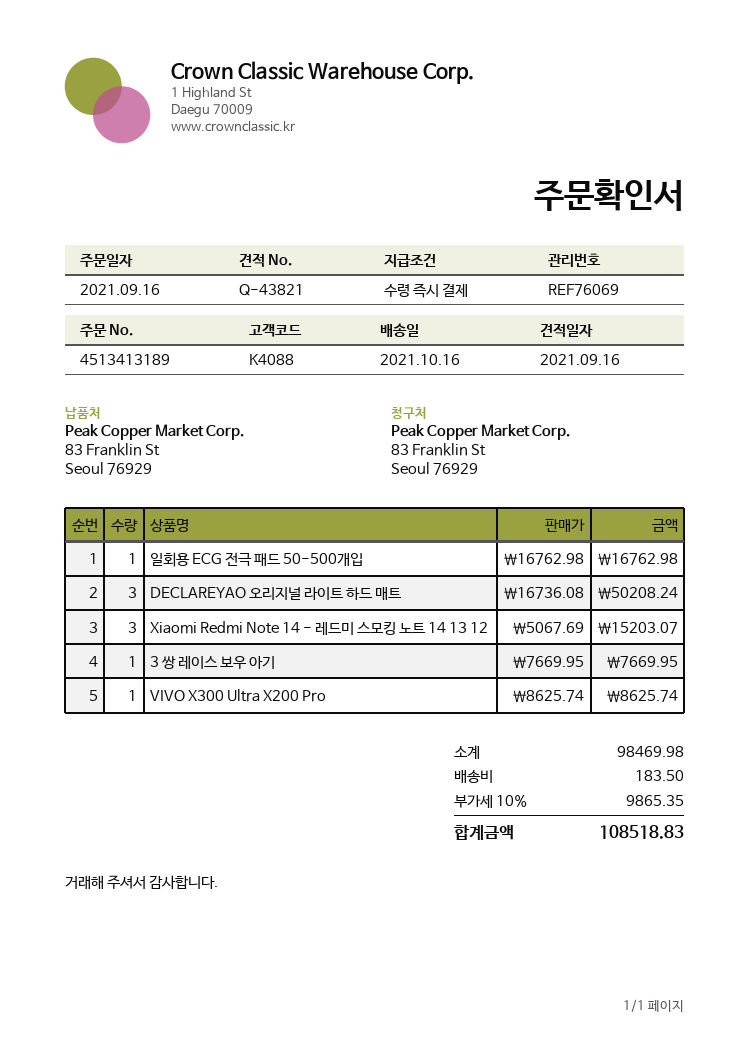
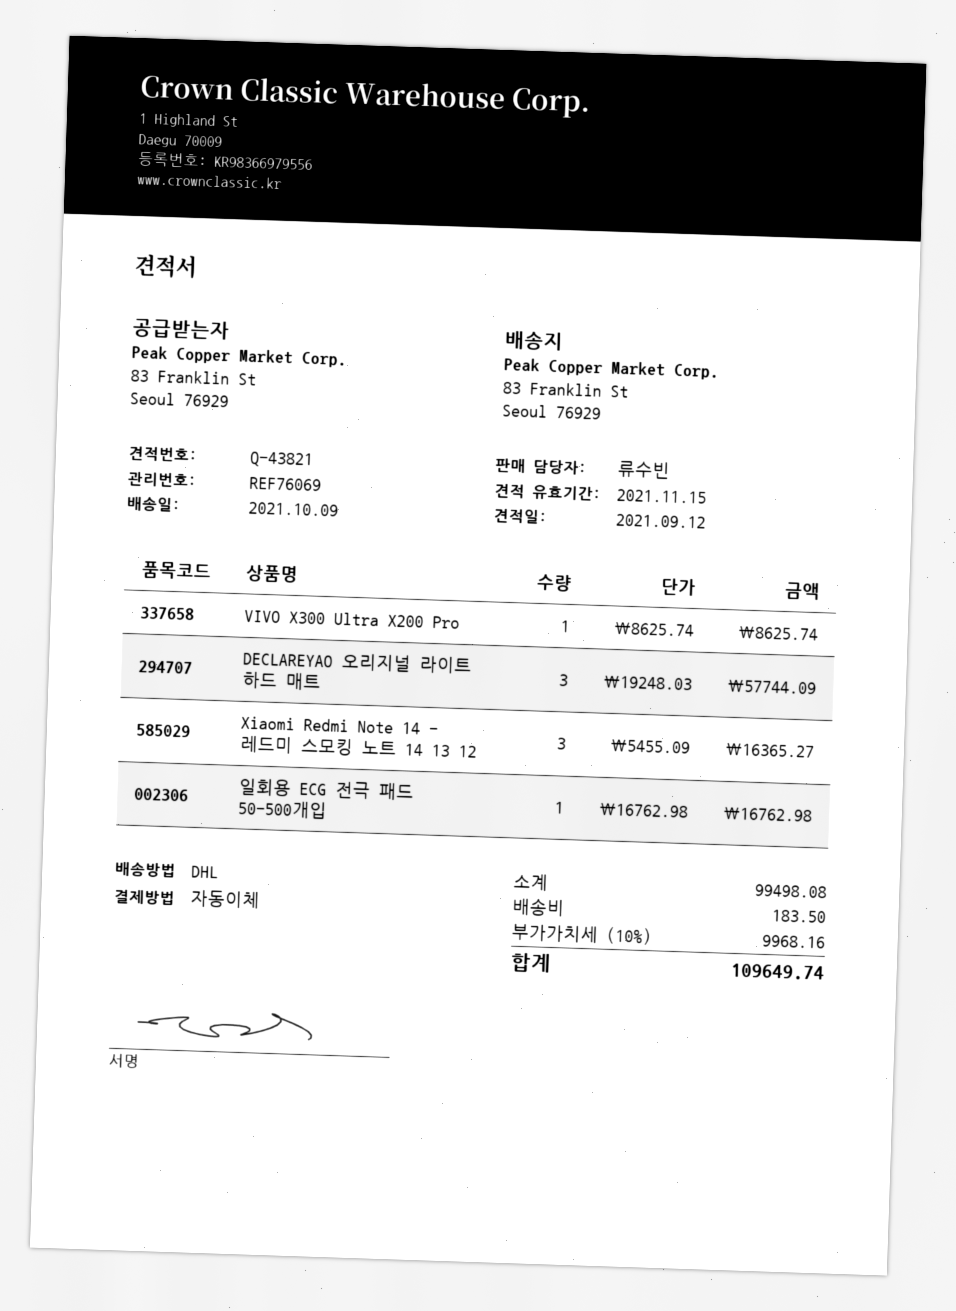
quote date: 2021-09-16 -> 2021-09-12
delivery date: 2021-10-16 -> 2021-10-09
DECLAREYAO 오리지널 라이트 하드 매트: 3 x 16736.08 = 50208.24 -> 3 x 19248.03 = 57744.09
Xiaomi Redmi Note 14 - 레드미 스모킹 노트 14 13 12: 3 x 5067.69 = 15203.07 -> 3 x 5455.09 = 16365.27
3 쌍 레이스 보우 아기: 1 x 7669.95 = 7669.95 -> none
subtotal: 98469.98 -> 99498.08
tax: 10% = 9865.35 -> 10% = 9968.16
total: 108518.83 -> 109649.74

